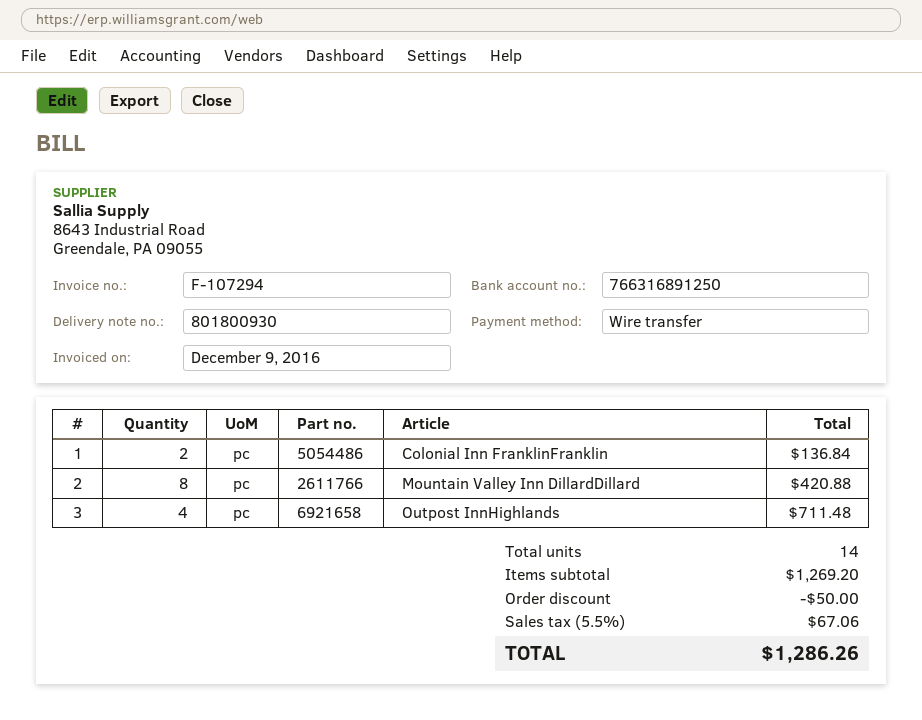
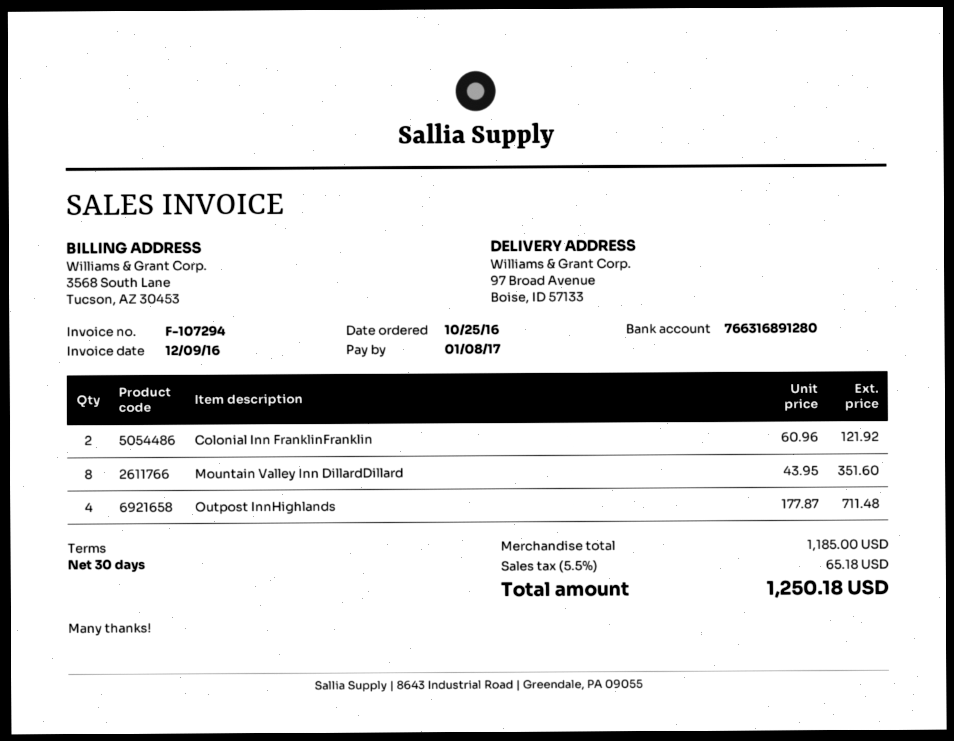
bank account: 766316891250 -> 766316891280
Colonial Inn FranklinFranklin: 2 for 136.84 -> 2 for 121.92
Mountain Valley Inn DillardDillard: 8 for 420.88 -> 8 for 351.60
subtotal: 1269.20 -> 1185.00
discount: 50.00 -> none
tax: 5.5% = 67.06 -> 5.5% = 65.18
total: 1286.26 -> 1250.18

